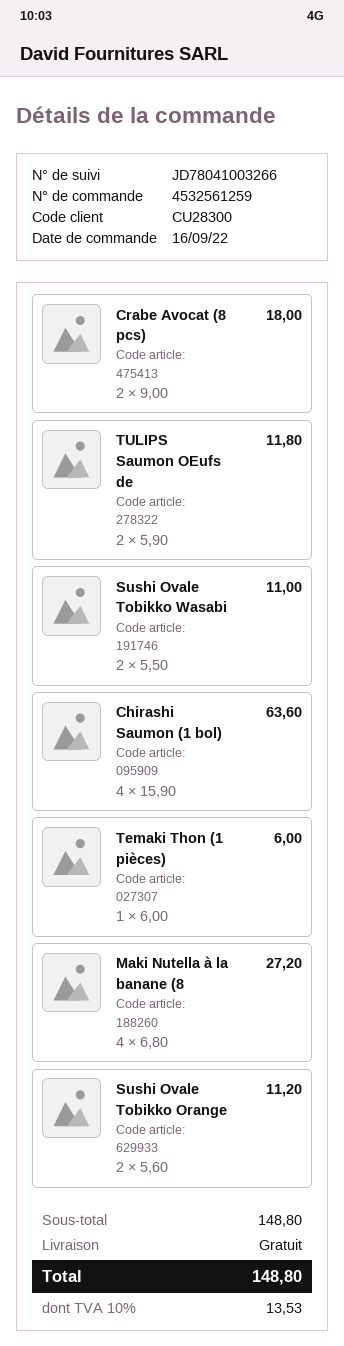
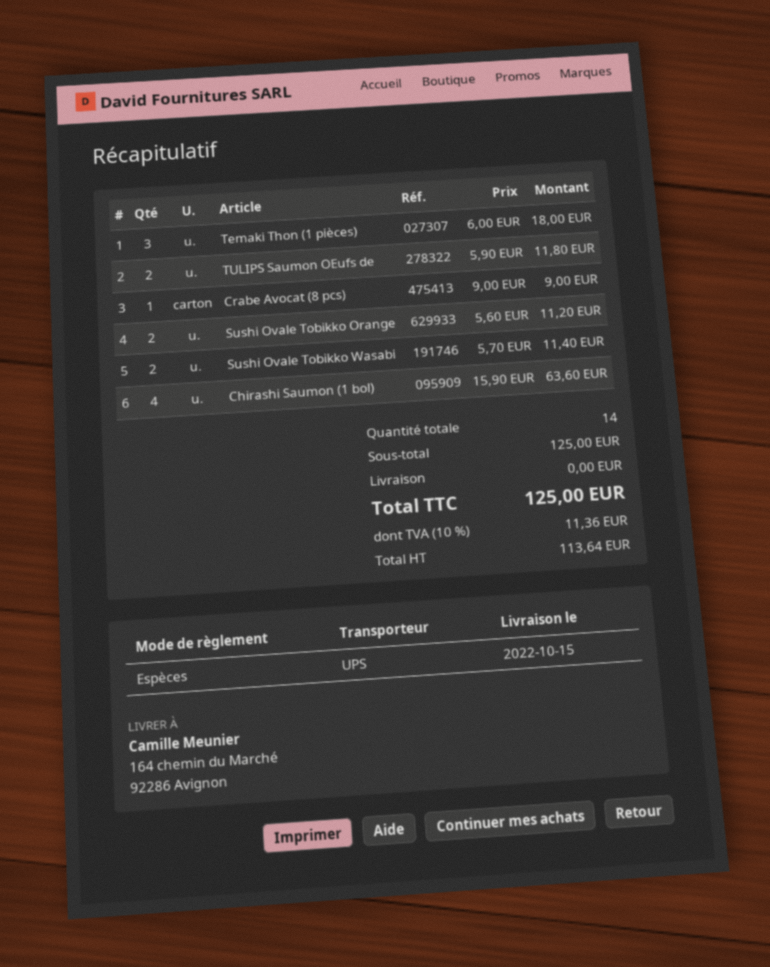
Crabe Avocat (8 pcs): 2 x 9.00 = 18.00 -> 1 x 9.00 = 9.00
Sushi Ovale Tobikko Wasabi: 2 x 5.50 = 11.00 -> 2 x 5.70 = 11.40
Temaki Thon (1 pièces): 1 x 6.00 = 6.00 -> 3 x 6.00 = 18.00
Maki Nutella à la banane (8: 4 x 6.80 = 27.20 -> none
subtotal: 148.80 -> 125.00
tax: 10% = 13.53 -> 10% = 11.36
total: 148.80 -> 125.00

